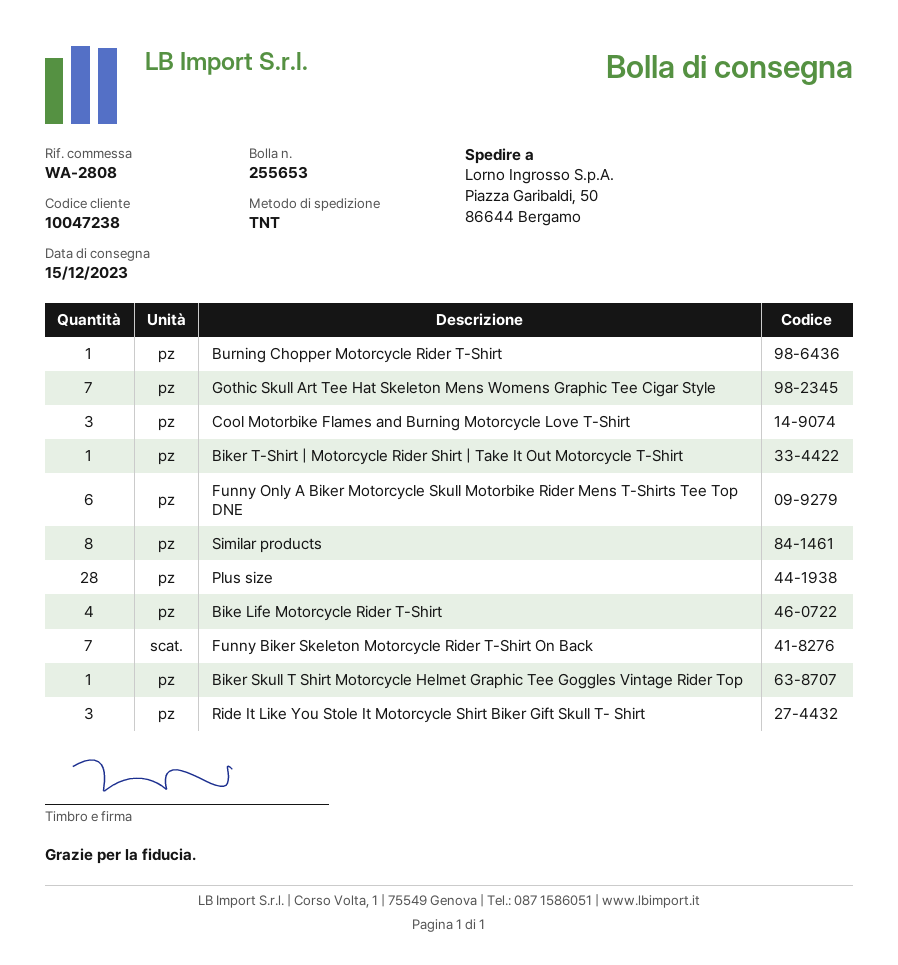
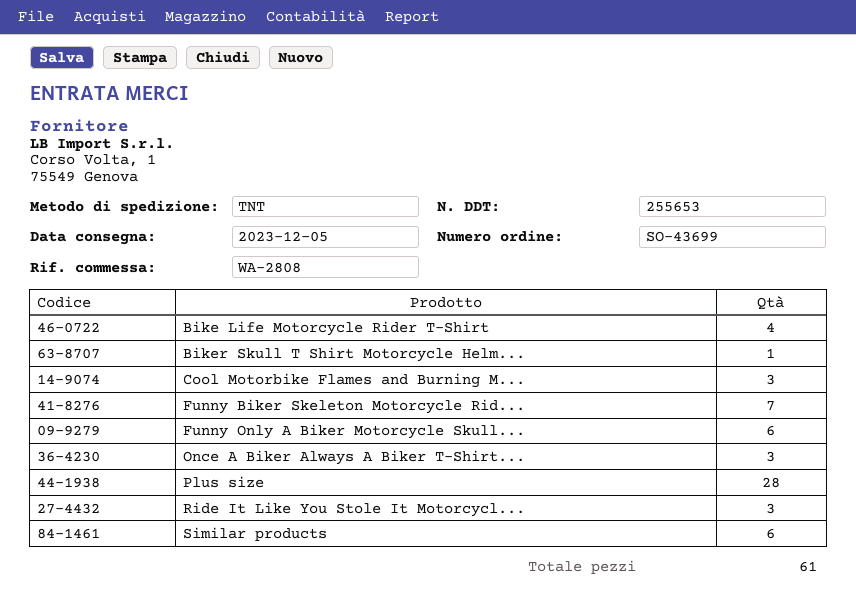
delivery date: 2023-12-15 -> 2023-12-05
Burning Chopper Motorcycle Rider T-Shirt: 1 -> none
Gothic Skull Art Tee Hat Skeleton Mens Womens Graphic Tee Cigar Style: 7 -> none
Biker T-Shirt | Motorcycle Rider Shirt | Take It Out Motorcycle T-Shirt: 1 -> none
Similar products: 8 -> 6
Once A Biker Always A Biker T-Shirt...: none -> 3

